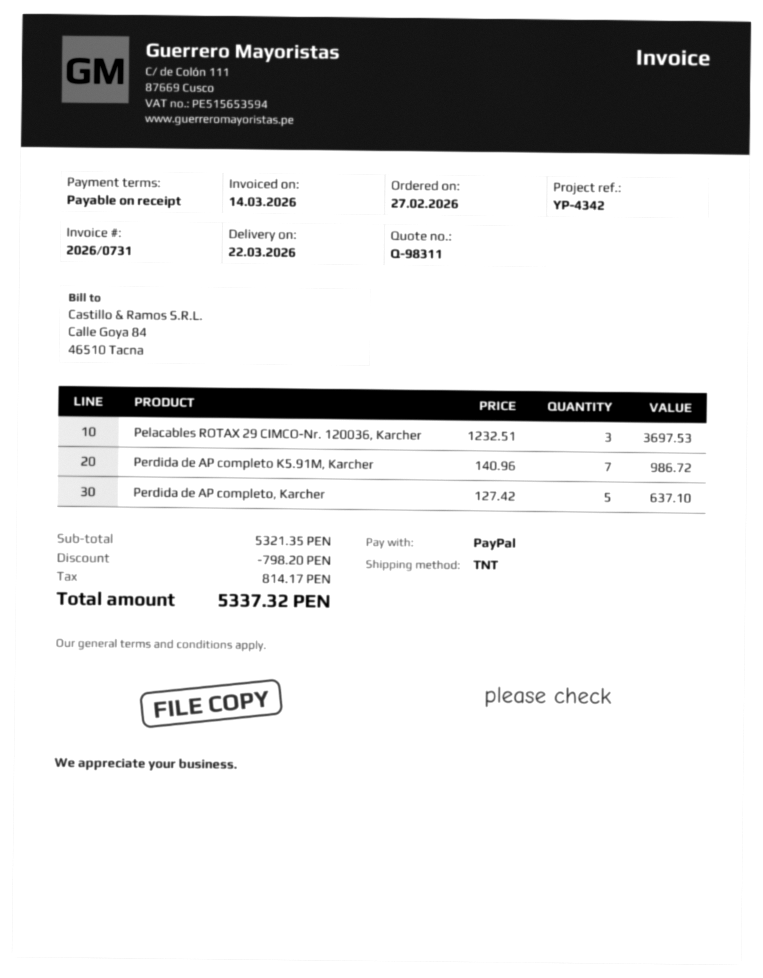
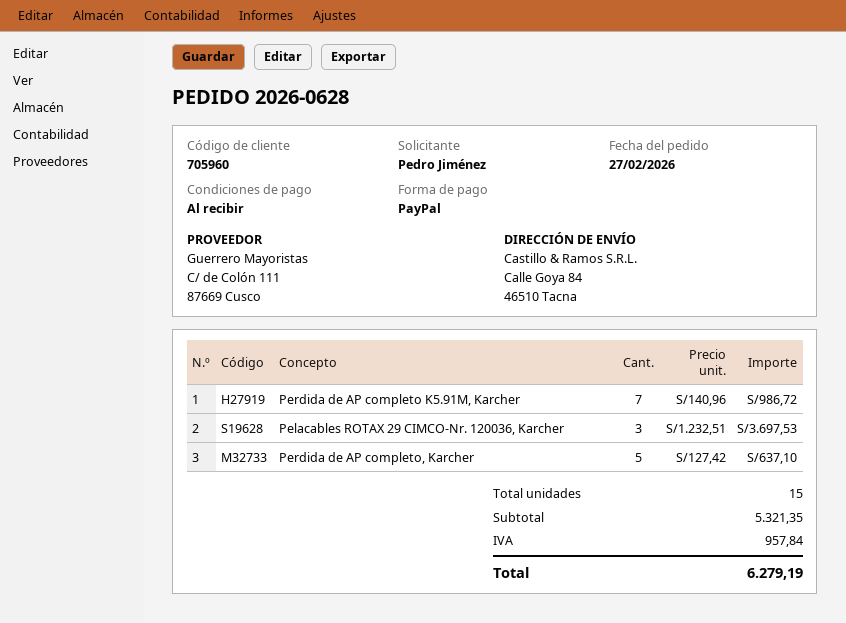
discount: 798.20 -> none
tax: 814.17 -> 957.84
total: 5337.32 -> 6279.19

